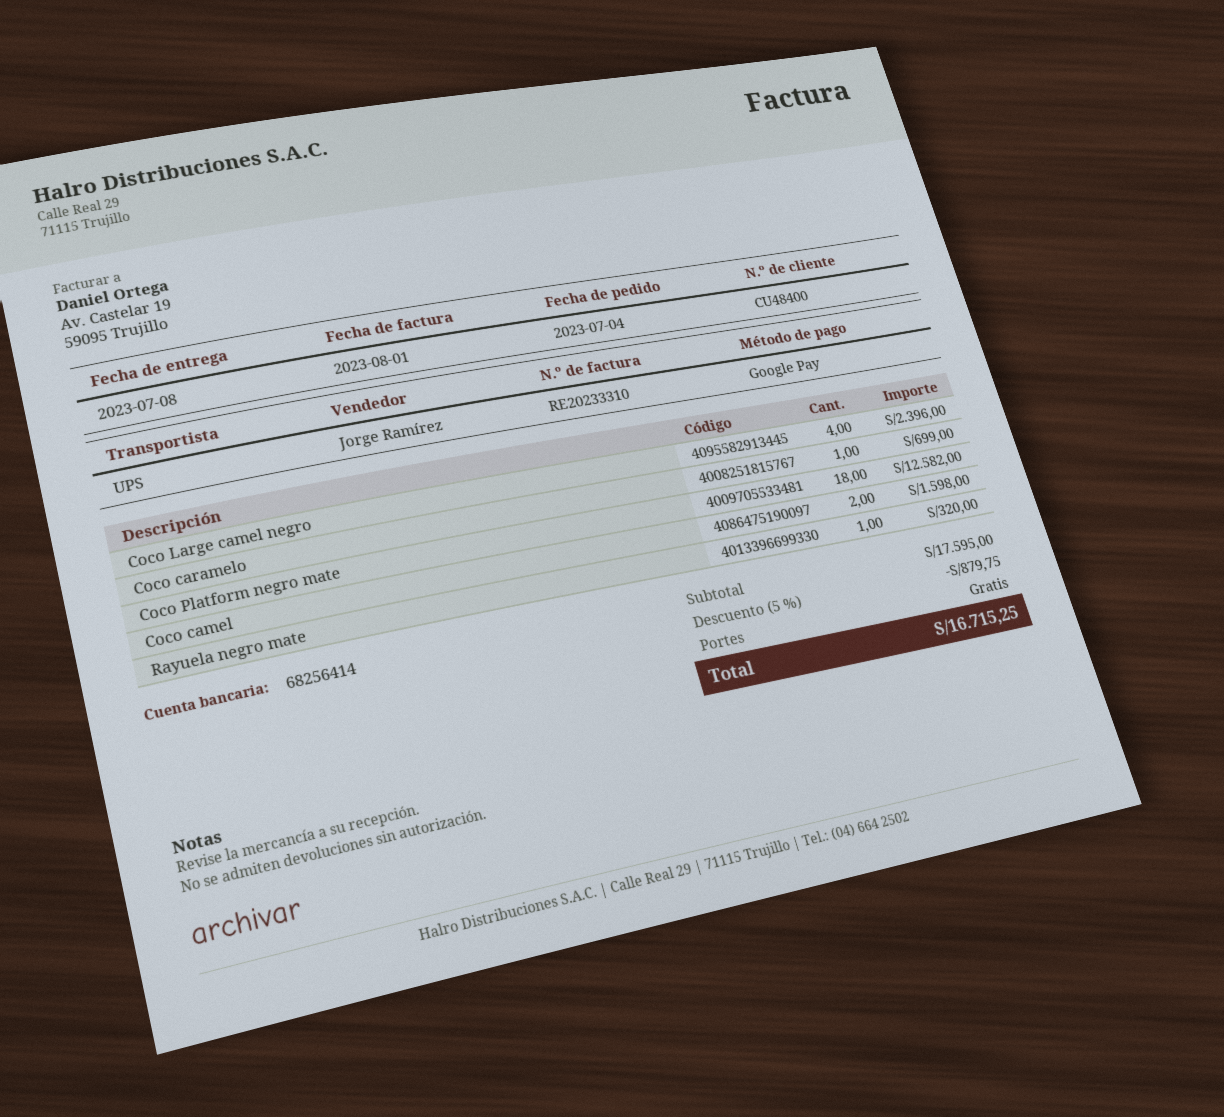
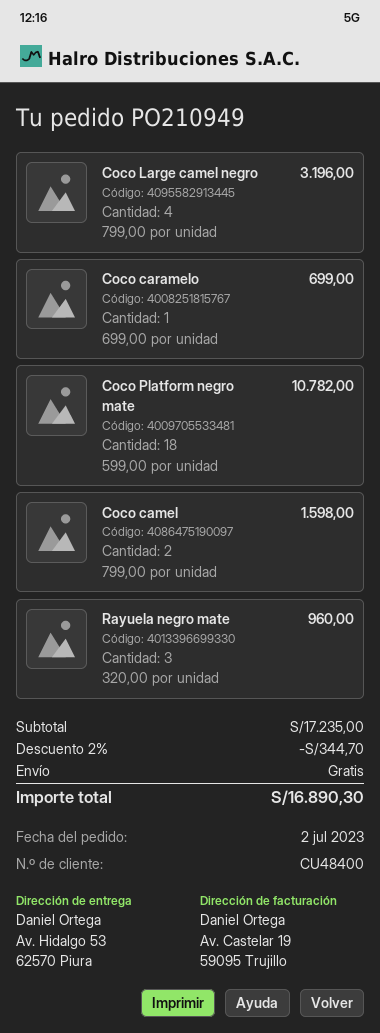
order date: 2023-07-04 -> 2023-07-02
Coco Large camel negro: 4 for 2396.00 -> 4 for 3196.00
Coco Platform negro mate: 18 for 12582.00 -> 18 for 10782.00
Rayuela negro mate: 1 for 320.00 -> 3 for 960.00
subtotal: 17595.00 -> 17235.00
discount: 5% = 879.75 -> 2% = 344.70
total: 16715.25 -> 16890.30

